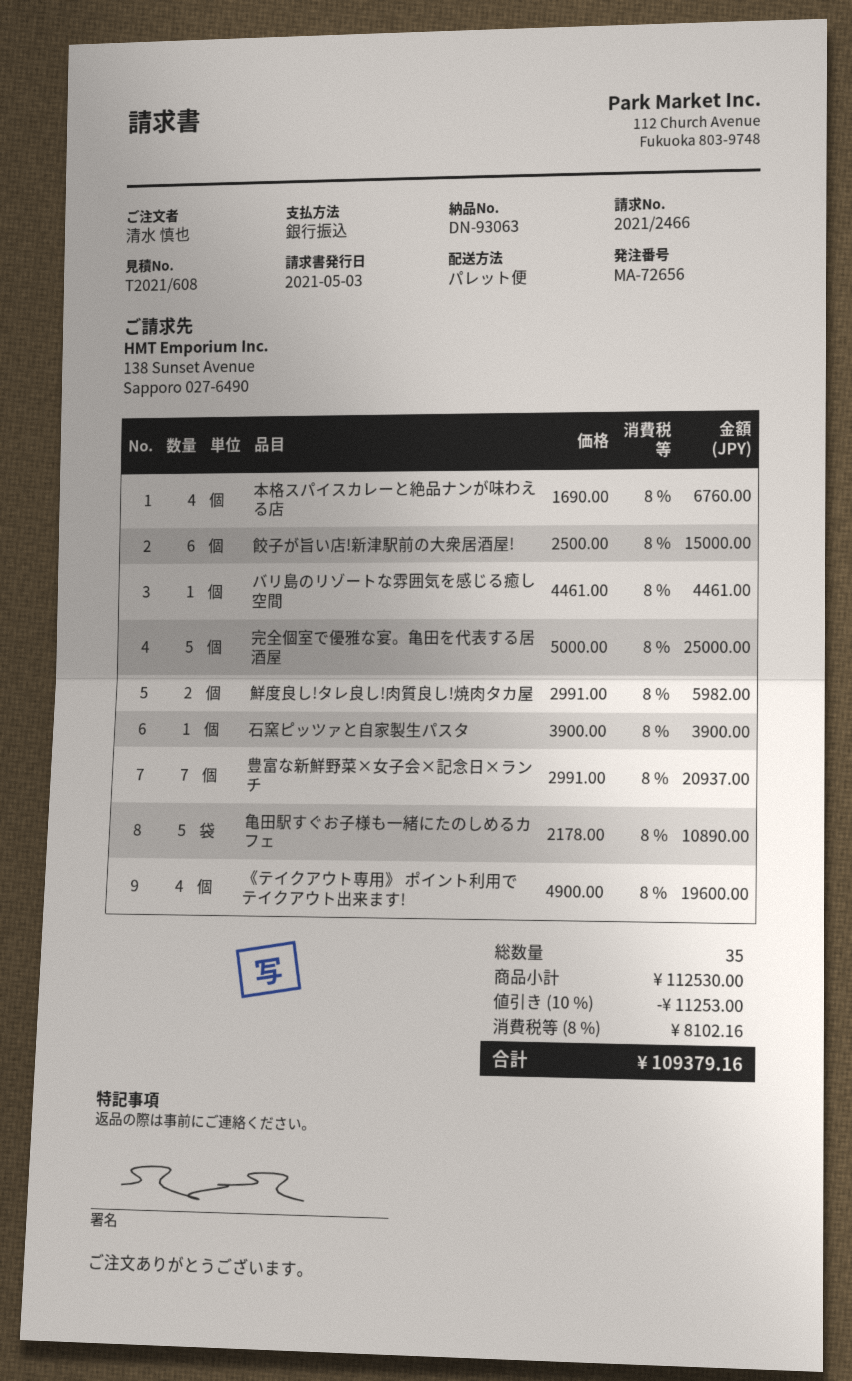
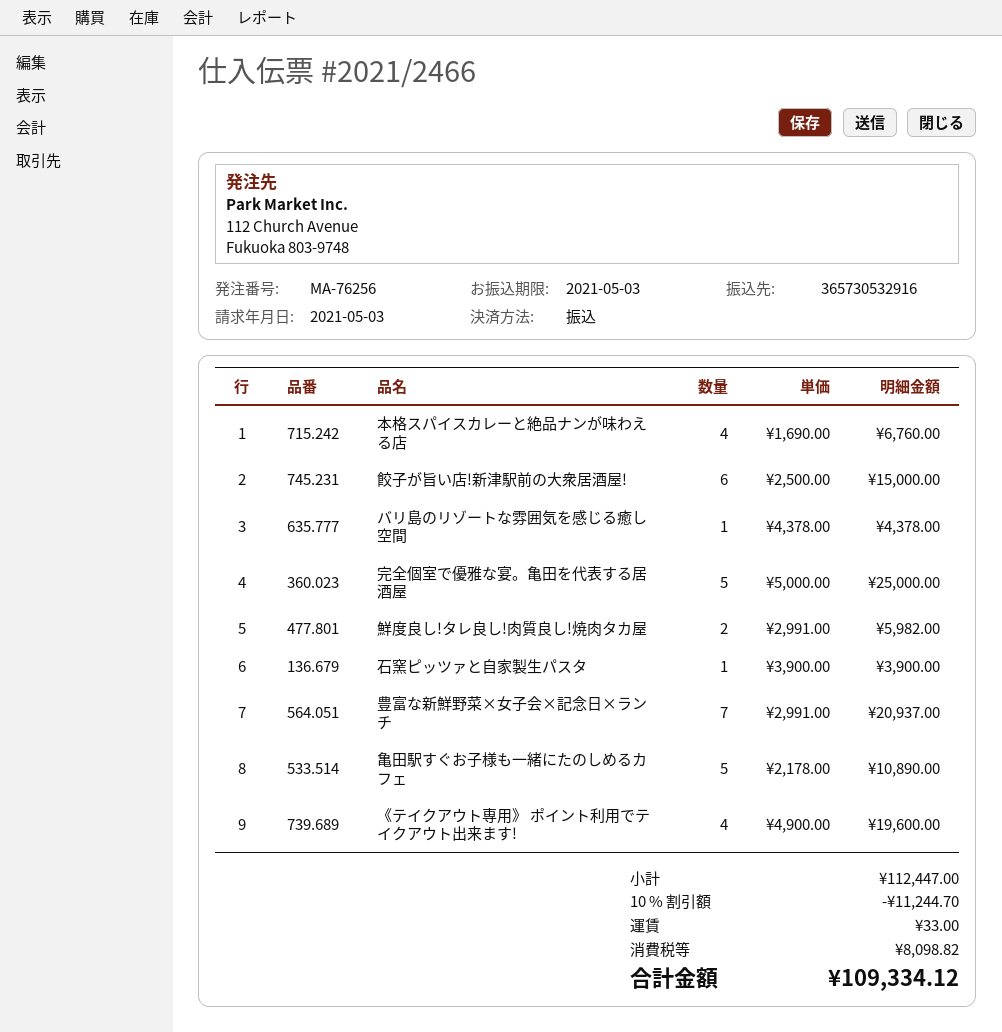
order number: MA-72656 -> MA-76256
バリ島のリゾートな雰囲気を感じる癒し空間: 1 x 4461.00 = 4461.00 -> 1 x 4378.00 = 4378.00
subtotal: 112530.00 -> 112447.00
discount: 10% = 11253.00 -> 10% = 11244.70
shipping: none -> 33.00
tax: 8102.16 -> 8098.82
total: 109379.16 -> 109334.12

